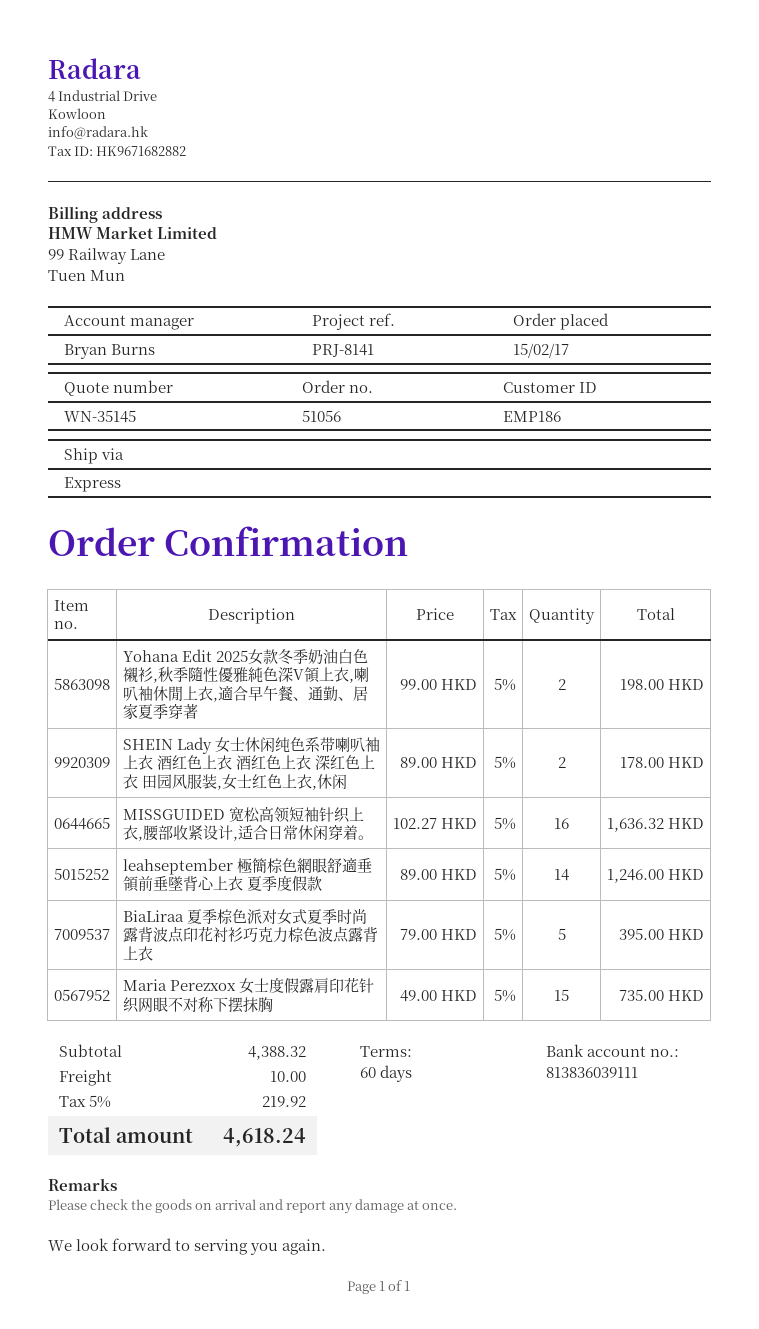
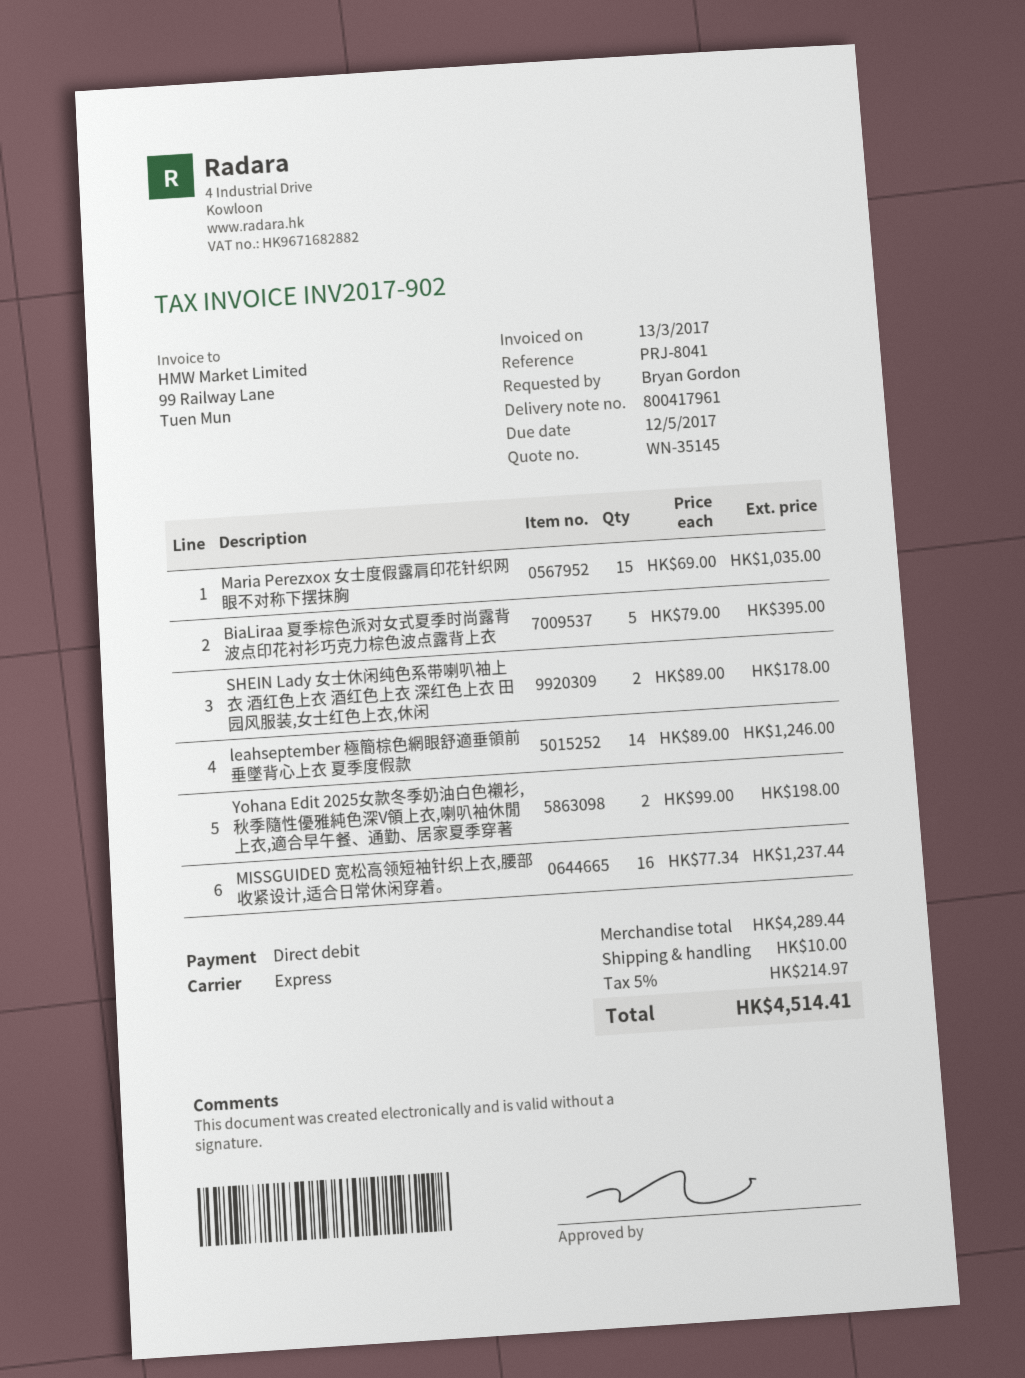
reference: PRJ-8141 -> PRJ-8041
MISSGUIDED 宽松高领短袖针织上衣,腰部收紧设计,适合日常休闲穿着。: 16 x 102.27 = 1636.32 -> 16 x 77.34 = 1237.44
Maria Perezxox 女士度假露肩印花针织网眼不对称下摆抹胸: 15 x 49.00 = 735.00 -> 15 x 69.00 = 1035.00
subtotal: 4388.32 -> 4289.44
tax: 5% = 219.92 -> 5% = 214.97
total: 4618.24 -> 4514.41

